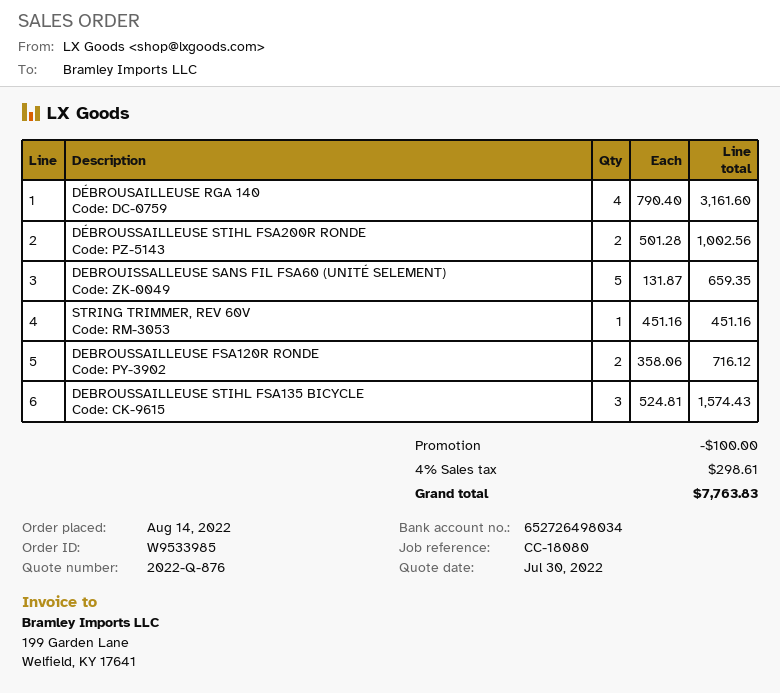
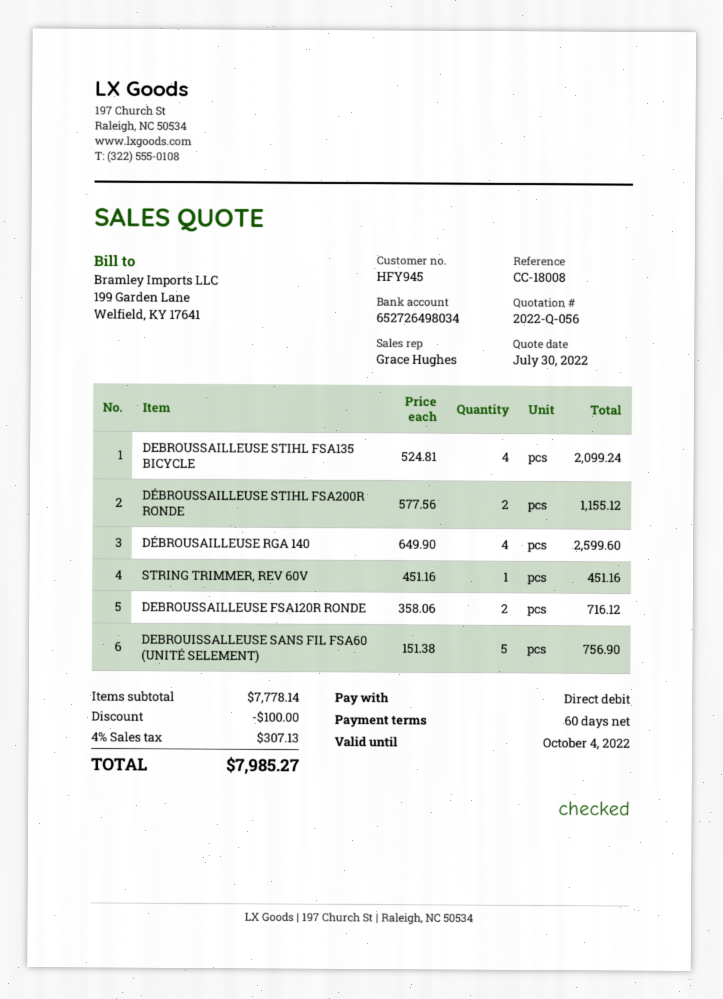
quote number: 2022-Q-876 -> 2022-Q-056
reference: CC-18080 -> CC-18008
DÉBROUSAILLEUSE RGA 140: 4 x 790.40 = 3161.60 -> 4 x 649.90 = 2599.60
DÉBROUSSAILLEUSE STIHL FSA200R RONDE: 2 x 501.28 = 1002.56 -> 2 x 577.56 = 1155.12
DEBROUISSALLEUSE SANS FIL FSA60 (UNITÉ SELEMENT): 5 x 131.87 = 659.35 -> 5 x 151.38 = 756.90
DEBROUSSAILLEUSE STIHL FSA135 BICYCLE: 3 x 524.81 = 1574.43 -> 4 x 524.81 = 2099.24
tax: 4% = 298.61 -> 4% = 307.13
total: 7763.83 -> 7985.27

